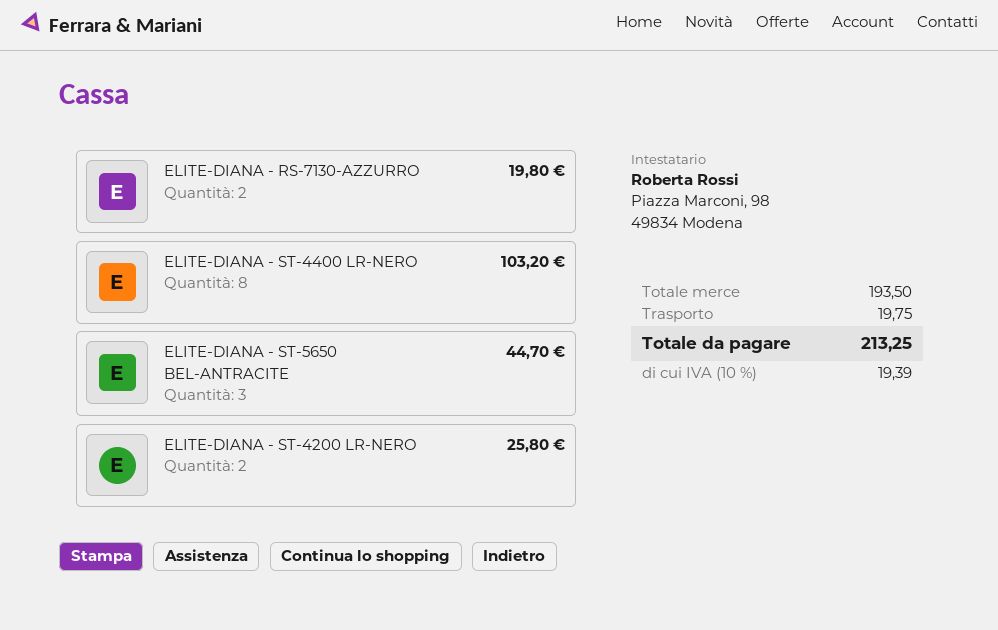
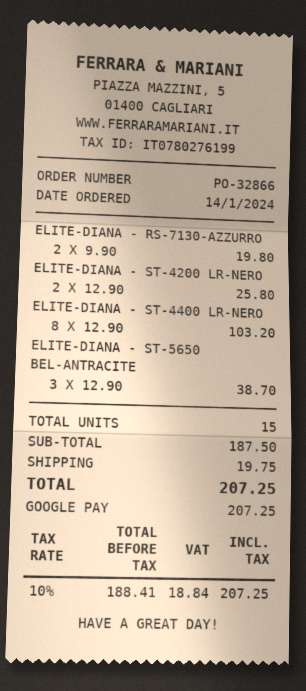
ELITE-DIANA - ST-5650 BEL-ANTRACITE: 3 for 44.70 -> 3 for 38.70
subtotal: 193.50 -> 187.50
tax: 10% = 19.39 -> 10% = 18.84
total: 213.25 -> 207.25

